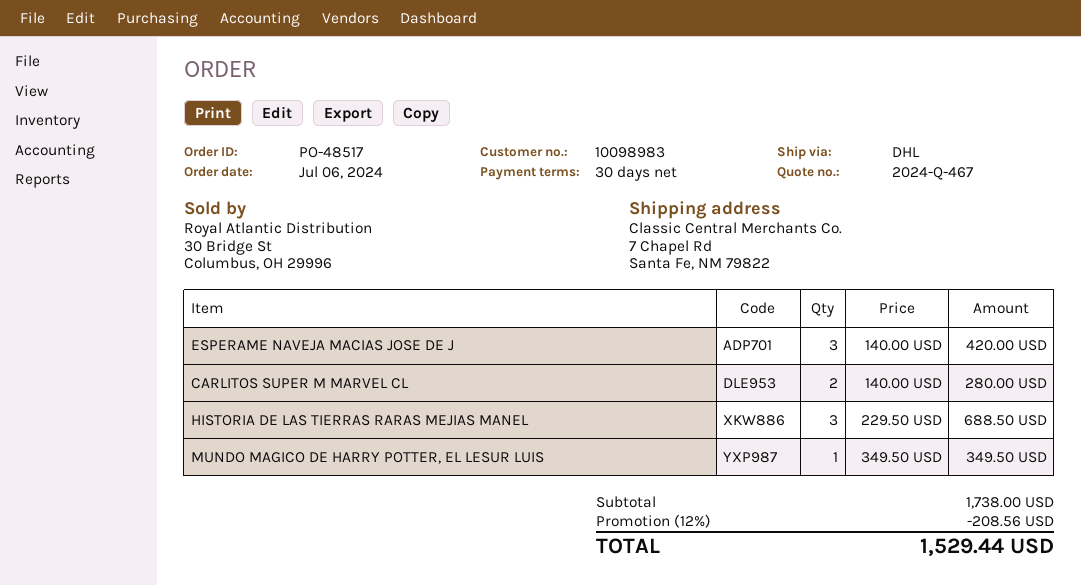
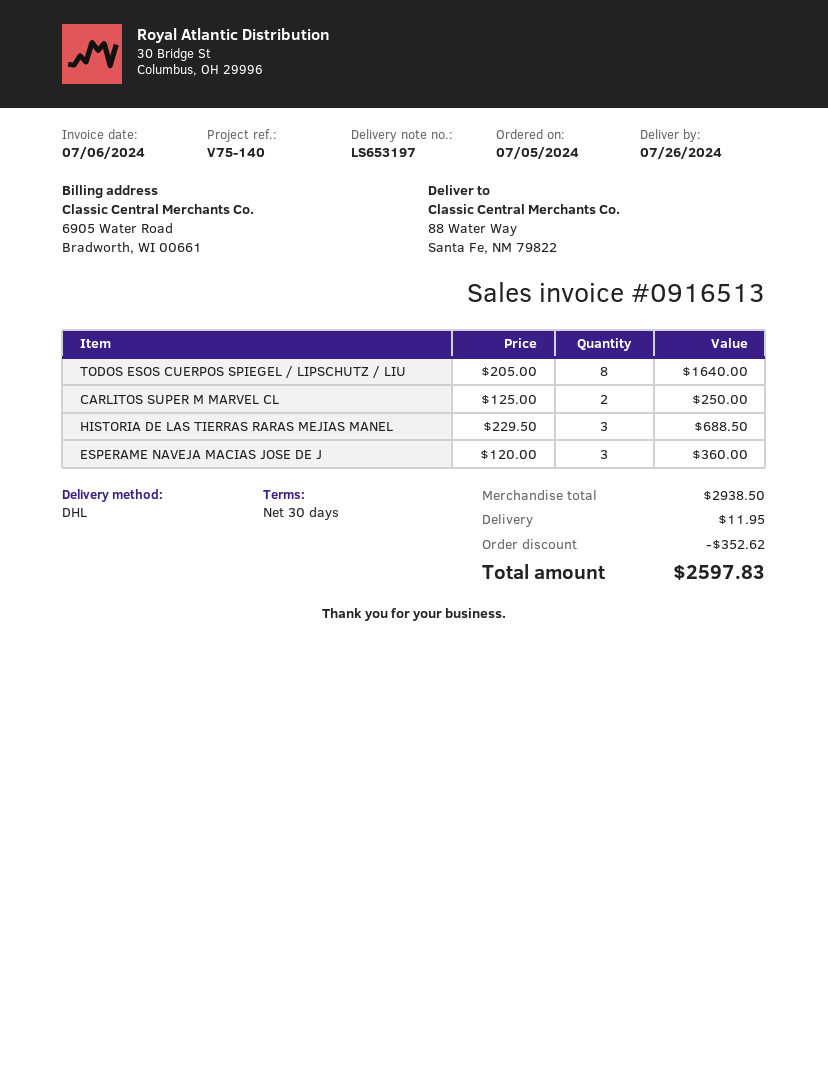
order date: 2024-07-06 -> 2024-07-05
ship to: 7 Chapel Rd, Santa Fe, NM 79822 -> 88 Water Way, Santa Fe, NM 79822
ESPERAME NAVEJA MACIAS JOSE DE J: 3 x 140.00 = 420.00 -> 3 x 120.00 = 360.00
CARLITOS SUPER M MARVEL CL: 2 x 140.00 = 280.00 -> 2 x 125.00 = 250.00
MUNDO MAGICO DE HARRY POTTER, EL LESUR LUIS: 1 x 349.50 = 349.50 -> none
TODOS ESOS CUERPOS SPIEGEL / LIPSCHUTZ / LIU: none -> 8 x 205.00 = 1640.00
subtotal: 1738.00 -> 2938.50
discount: 208.56 -> 352.62
shipping: none -> 11.95
total: 1529.44 -> 2597.83

